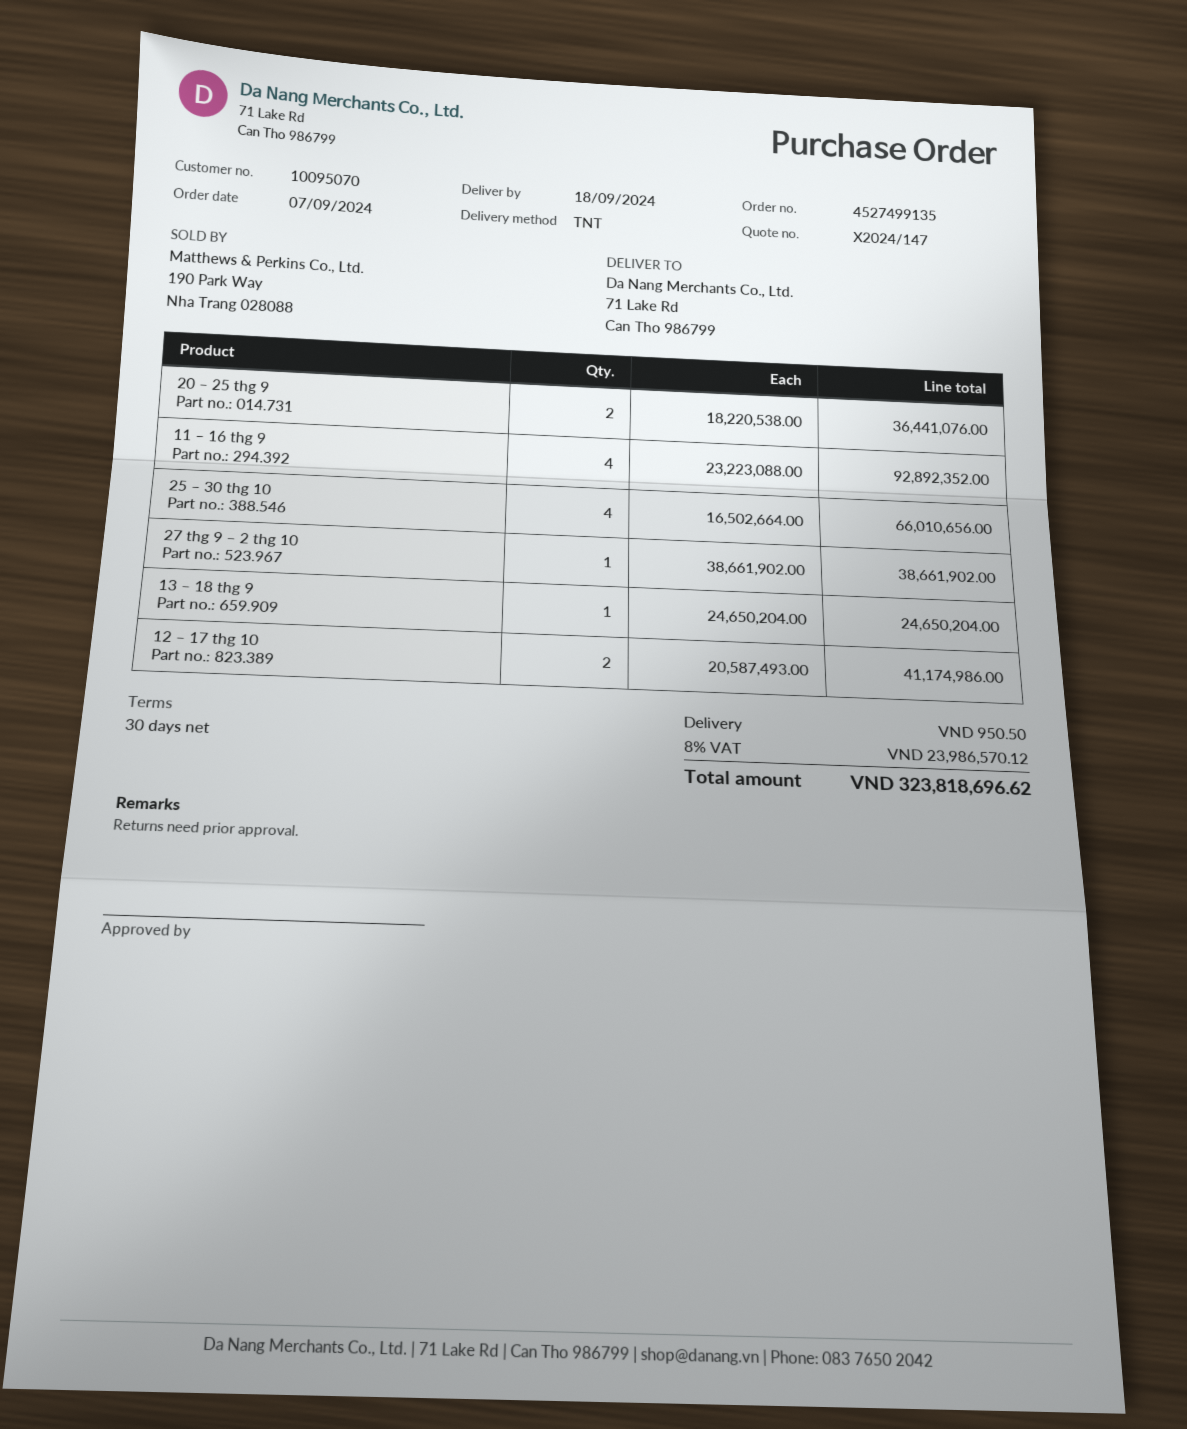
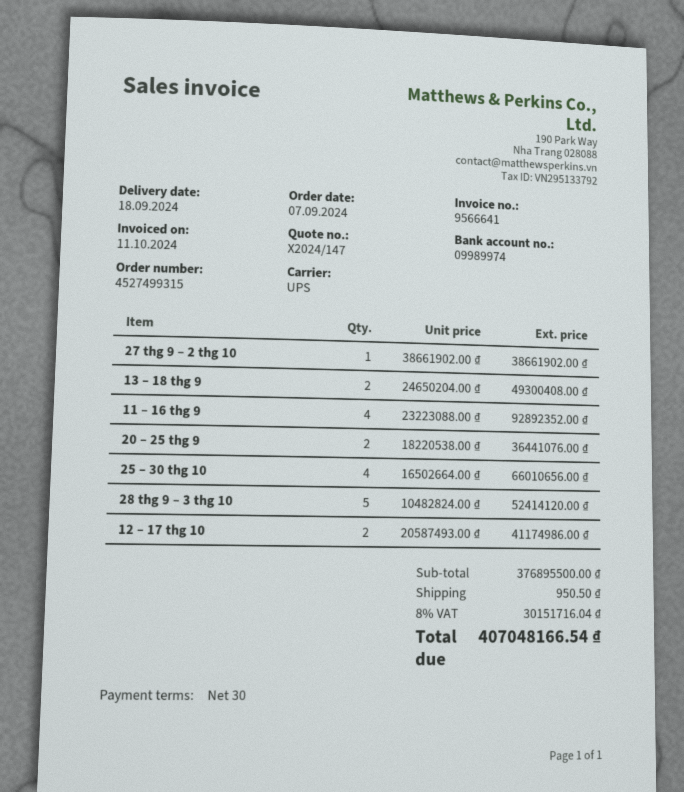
order number: 4527499135 -> 4527499315
shipping method: TNT -> UPS
13 – 18 thg 9: 1 x 24650204.00 = 24650204.00 -> 2 x 24650204.00 = 49300408.00
28 thg 9 – 3 thg 10: none -> 5 x 10482824.00 = 52414120.00
tax: 8% = 23986570.12 -> 8% = 30151716.04
total: 323818696.62 -> 407048166.54

